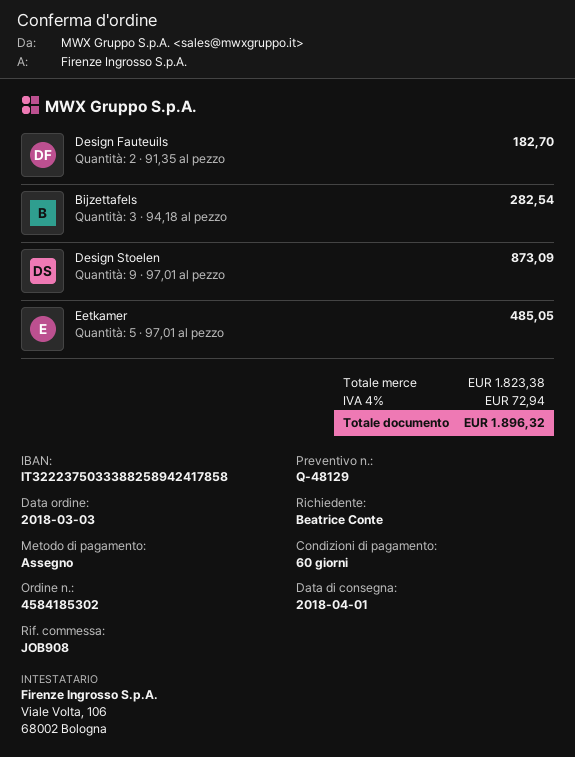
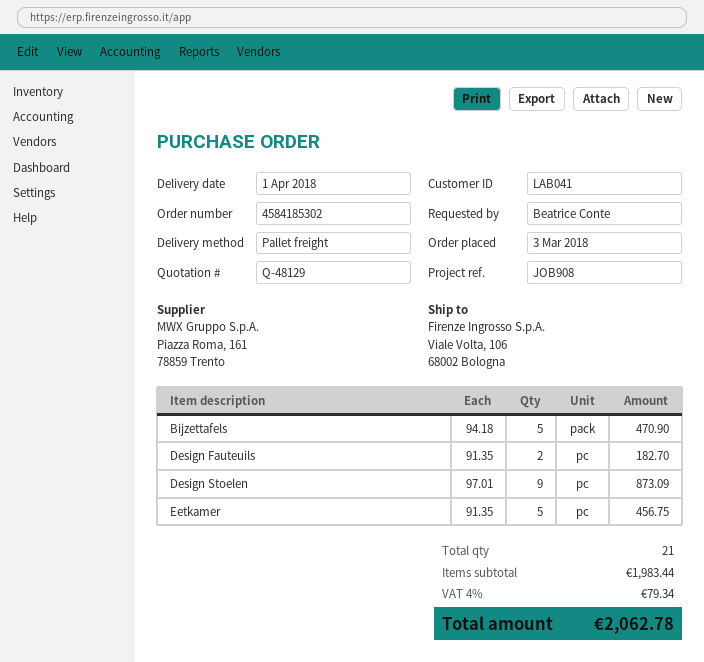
Bijzettafels: 3 x 94.18 = 282.54 -> 5 x 94.18 = 470.90
Eetkamer: 5 x 97.01 = 485.05 -> 5 x 91.35 = 456.75
subtotal: 1823.38 -> 1983.44
tax: 4% = 72.94 -> 4% = 79.34
total: 1896.32 -> 2062.78

